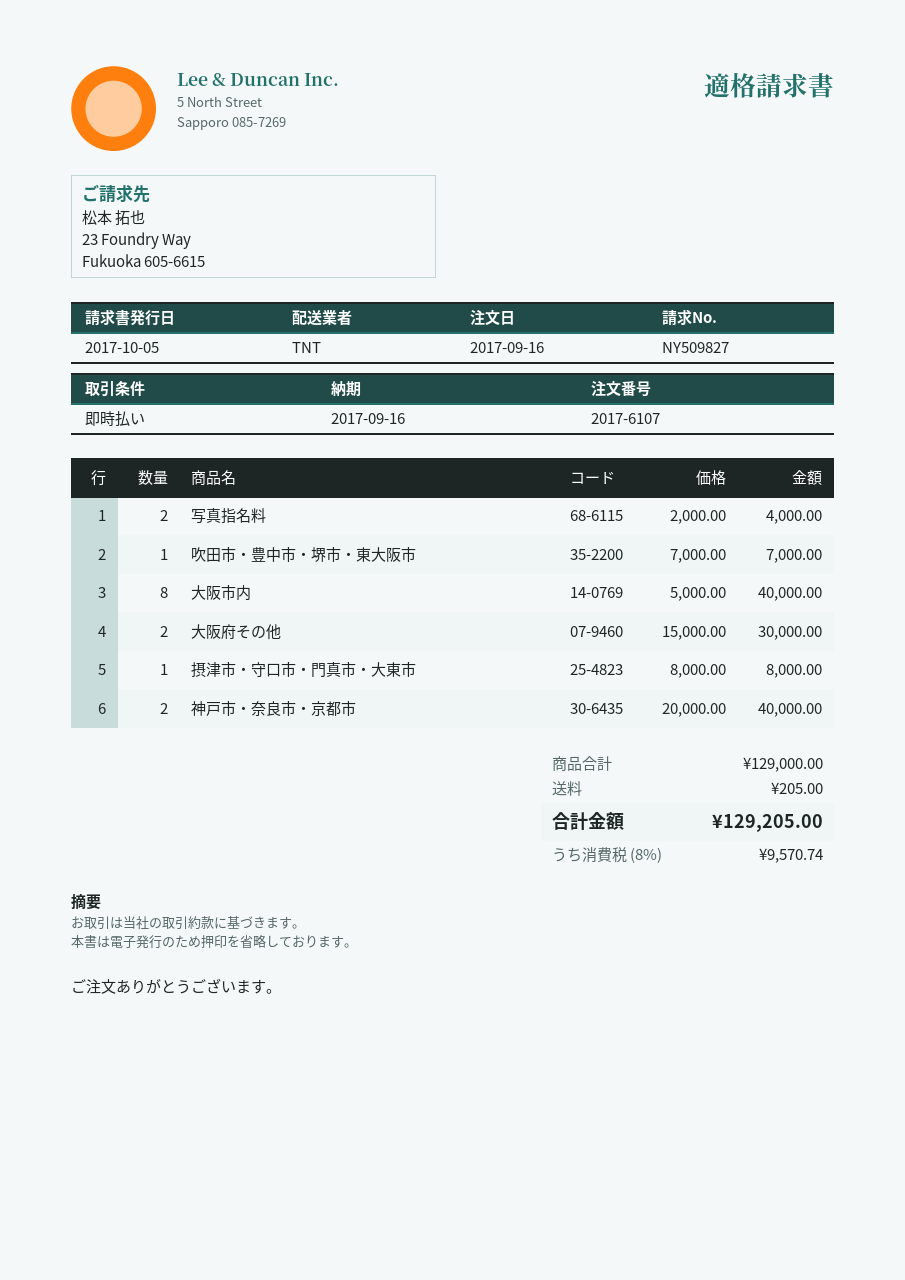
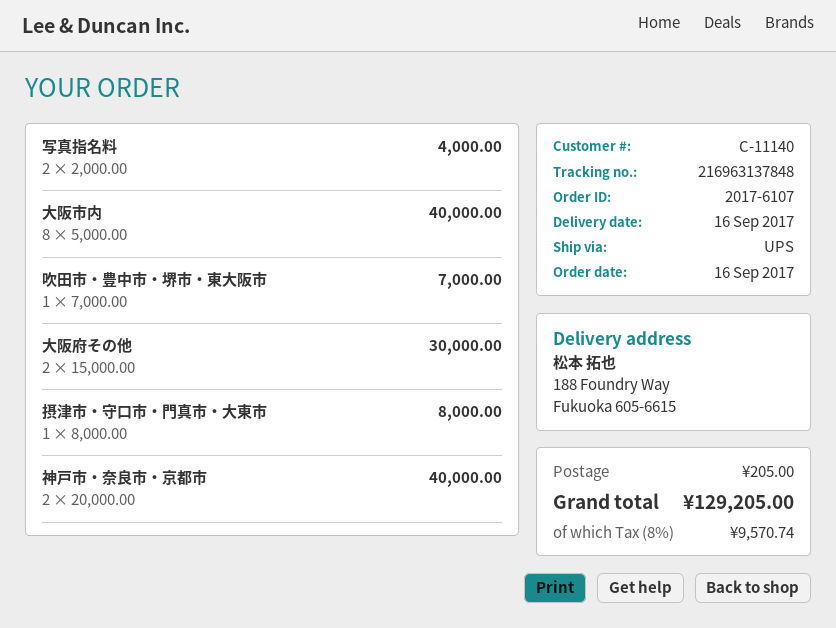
shipping method: TNT -> UPS

